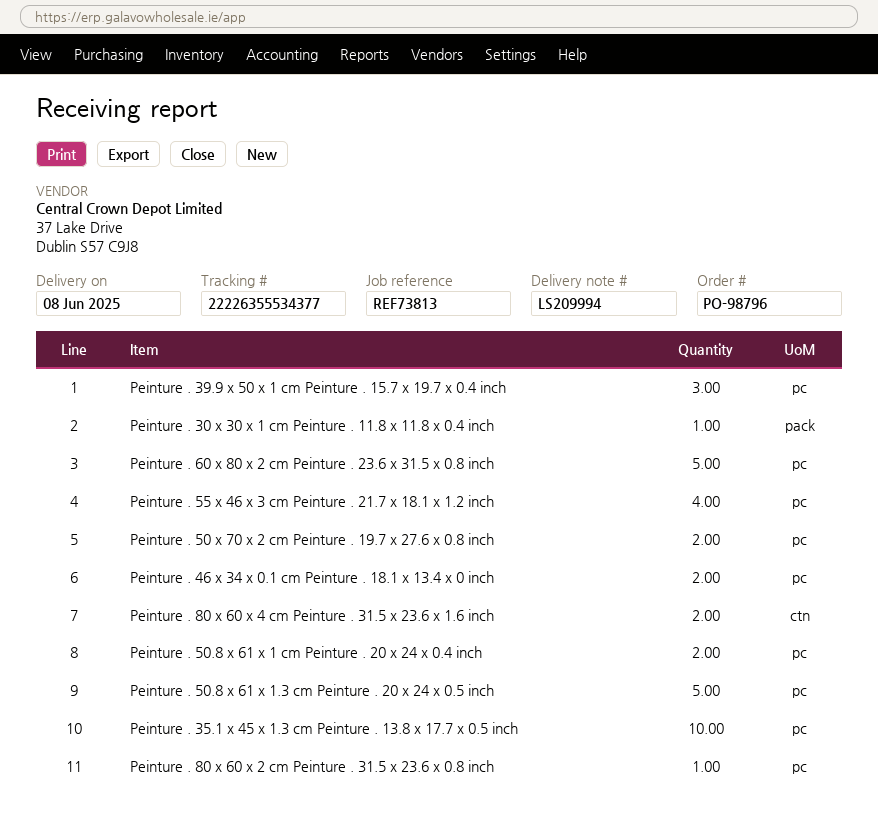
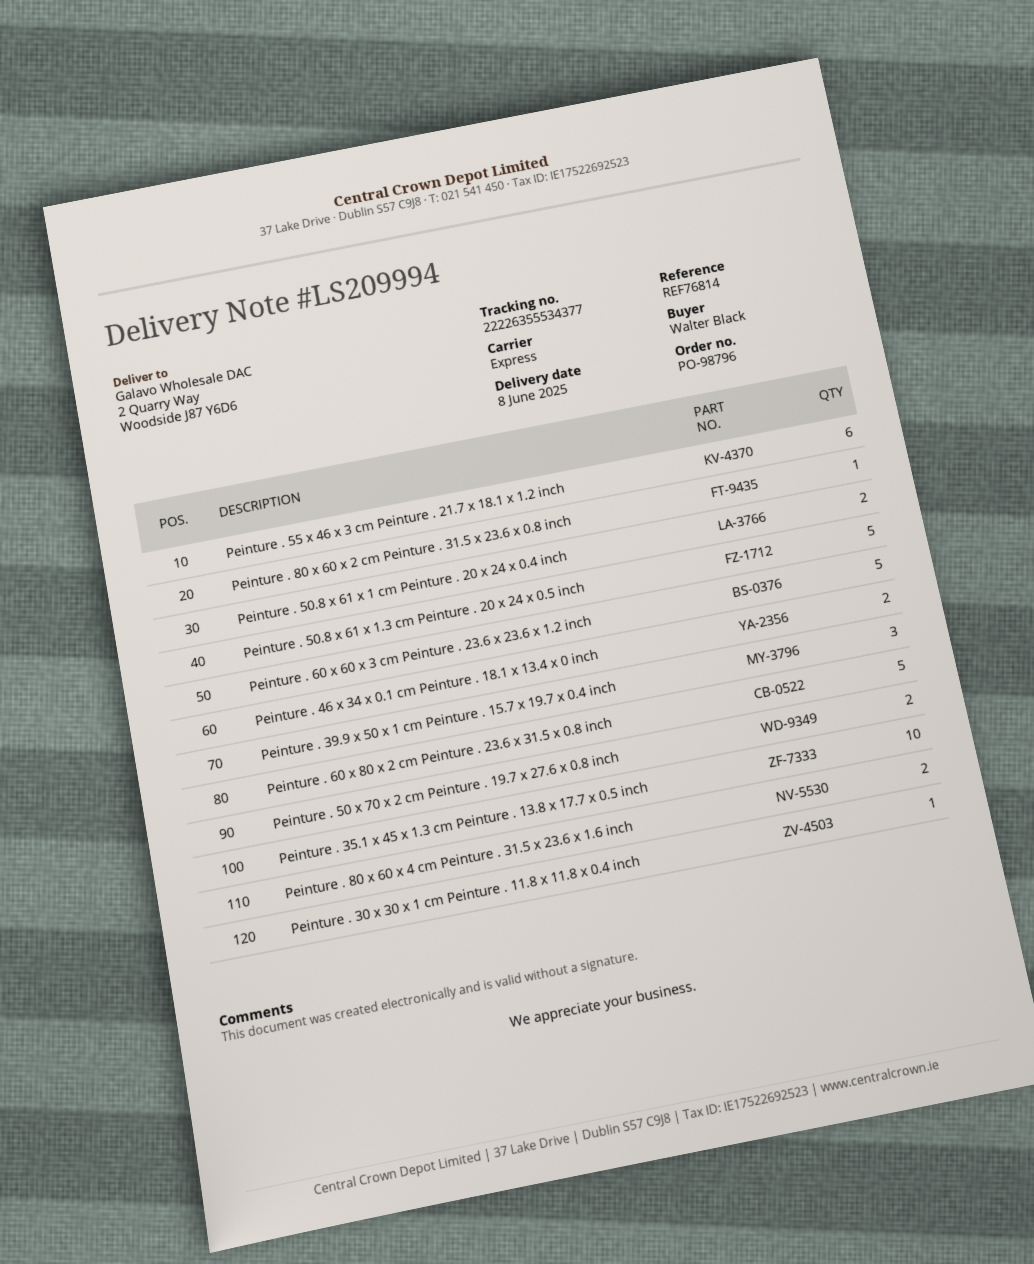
reference: REF73813 -> REF76814
Peinture . 55 x 46 x 3 cm Peinture . 21.7 x 18.1 x 1.2 inch: 4 -> 6
Peinture . 60 x 60 x 3 cm Peinture . 23.6 x 23.6 x 1.2 inch: none -> 5

